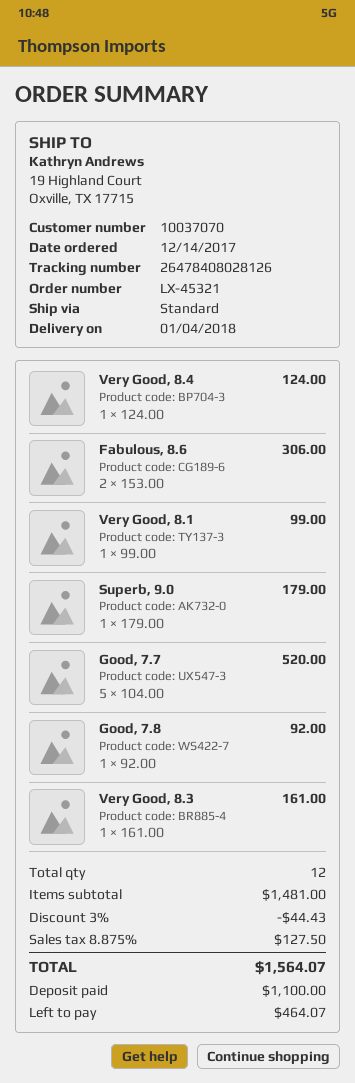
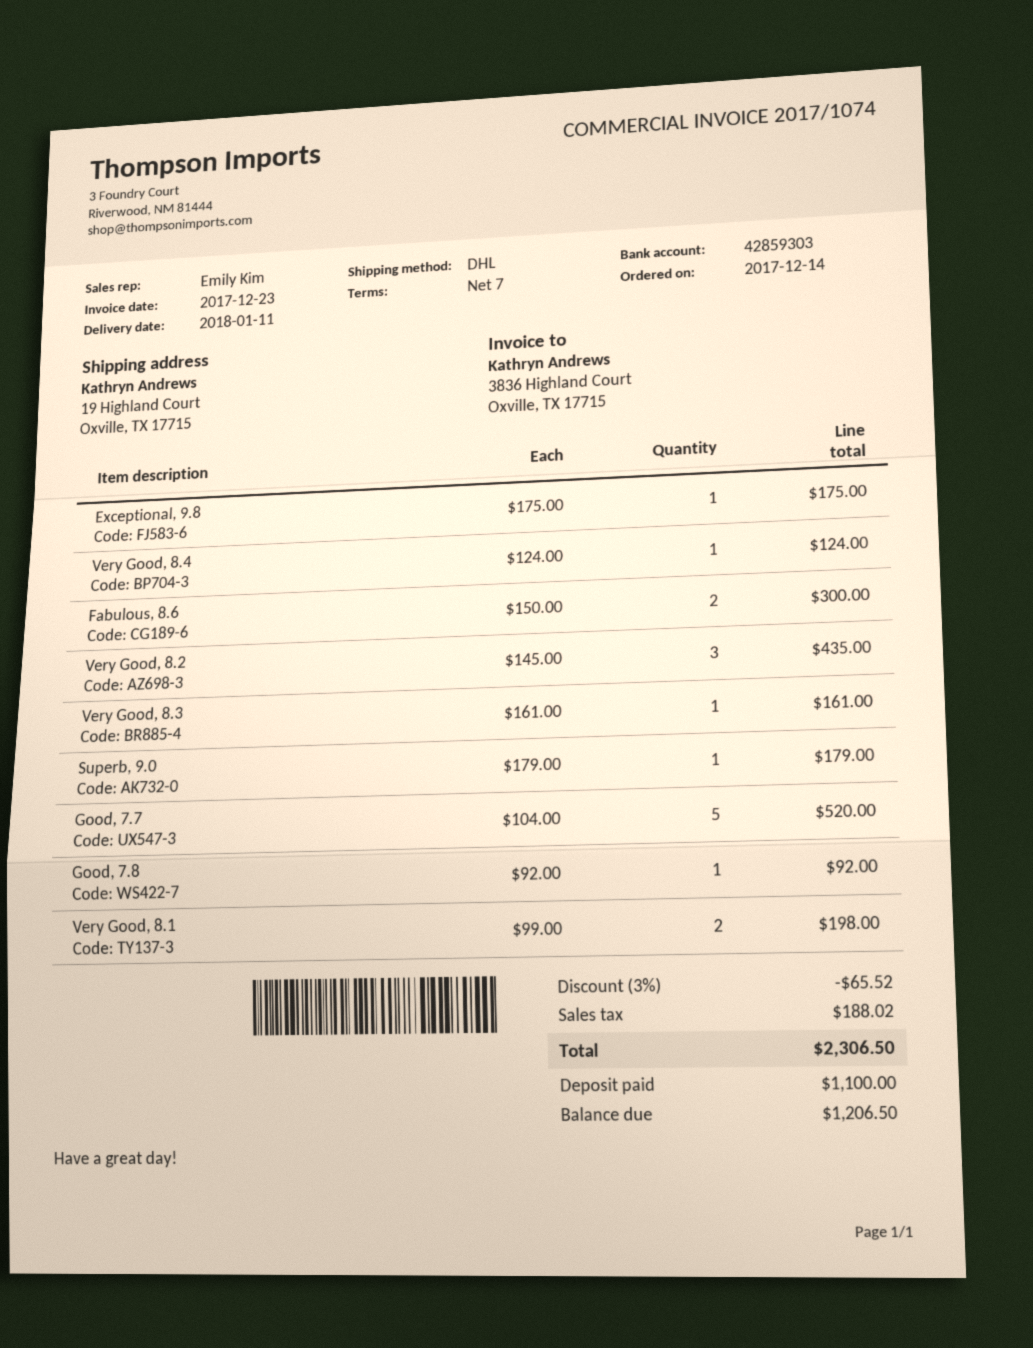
delivery date: 2018-01-04 -> 2018-01-11
shipping method: standard -> DHL
Fabulous, 8.6: 2 x 153.00 = 306.00 -> 2 x 150.00 = 300.00
Very Good, 8.1: 1 x 99.00 = 99.00 -> 2 x 99.00 = 198.00
Exceptional, 9.8: none -> 1 x 175.00 = 175.00
Very Good, 8.2: none -> 3 x 145.00 = 435.00
discount: 3% = 44.43 -> 3% = 65.52
tax: 127.50 -> 188.02
total: 1564.07 -> 2306.50
balance: 464.07 -> 1206.50

